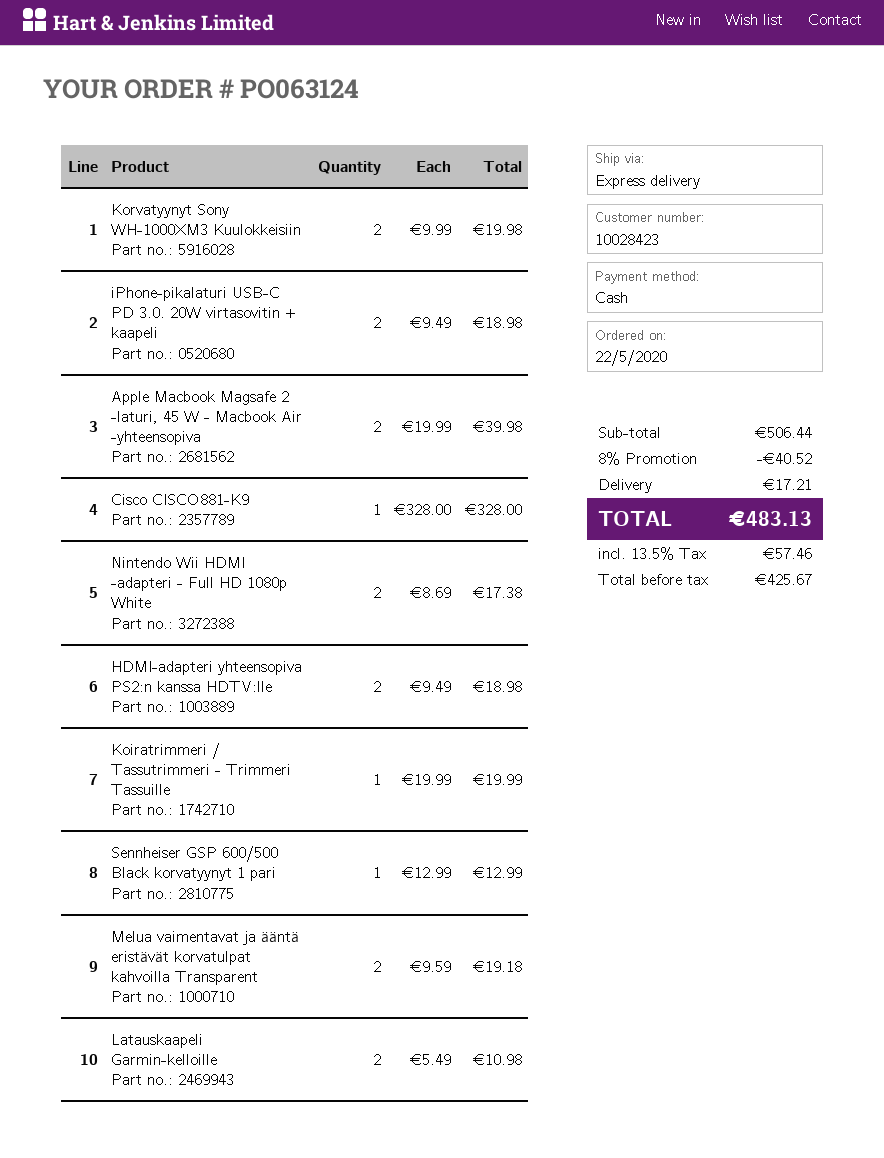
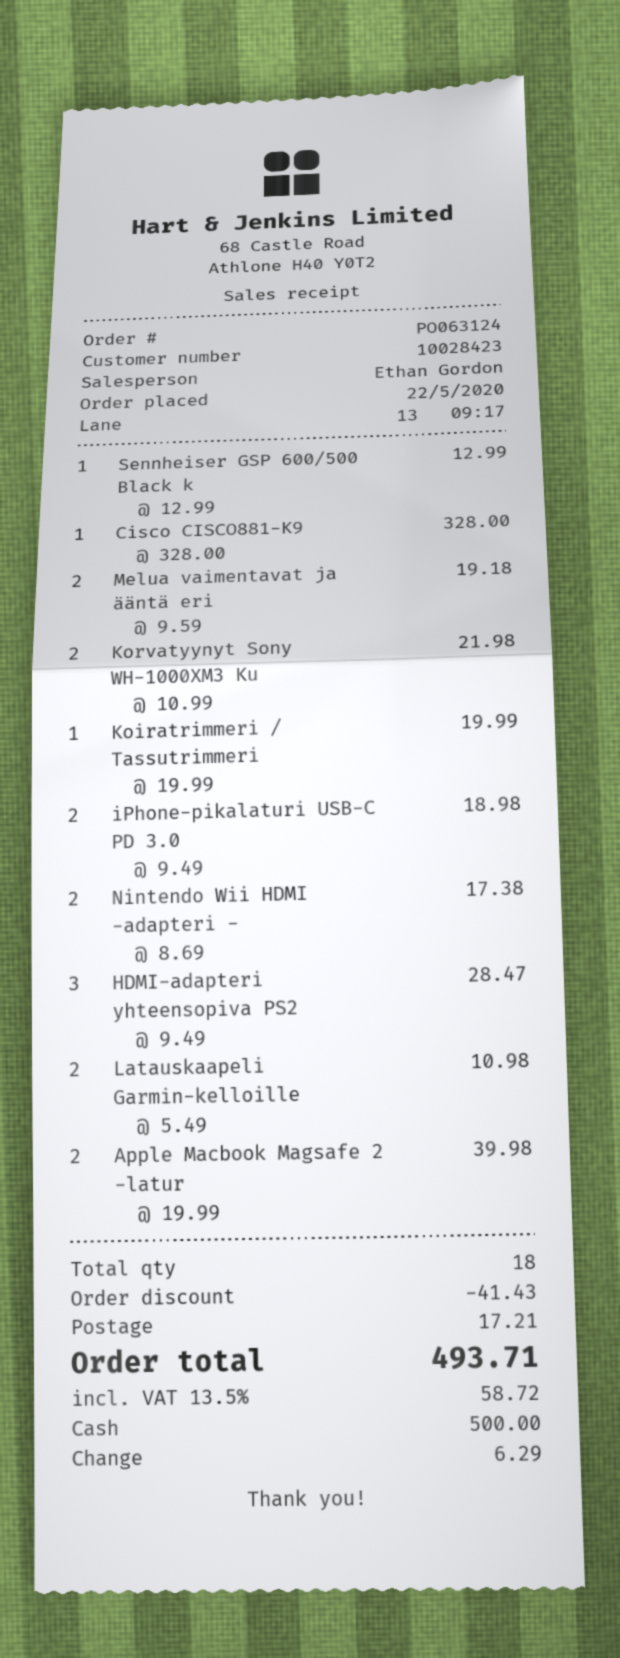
Korvatyynyt Sony WH-1000XM3 Kuulokkeisiin: 2 x 9.99 = 19.98 -> 2 x 10.99 = 21.98
HDMI-adapteri yhteensopiva PS2:n kanssa HDTV:lle: 2 x 9.49 = 18.98 -> 3 x 9.49 = 28.47
discount: 40.52 -> 41.43
tax: 13.5% = 57.46 -> 13.5% = 58.72
total: 483.13 -> 493.71

